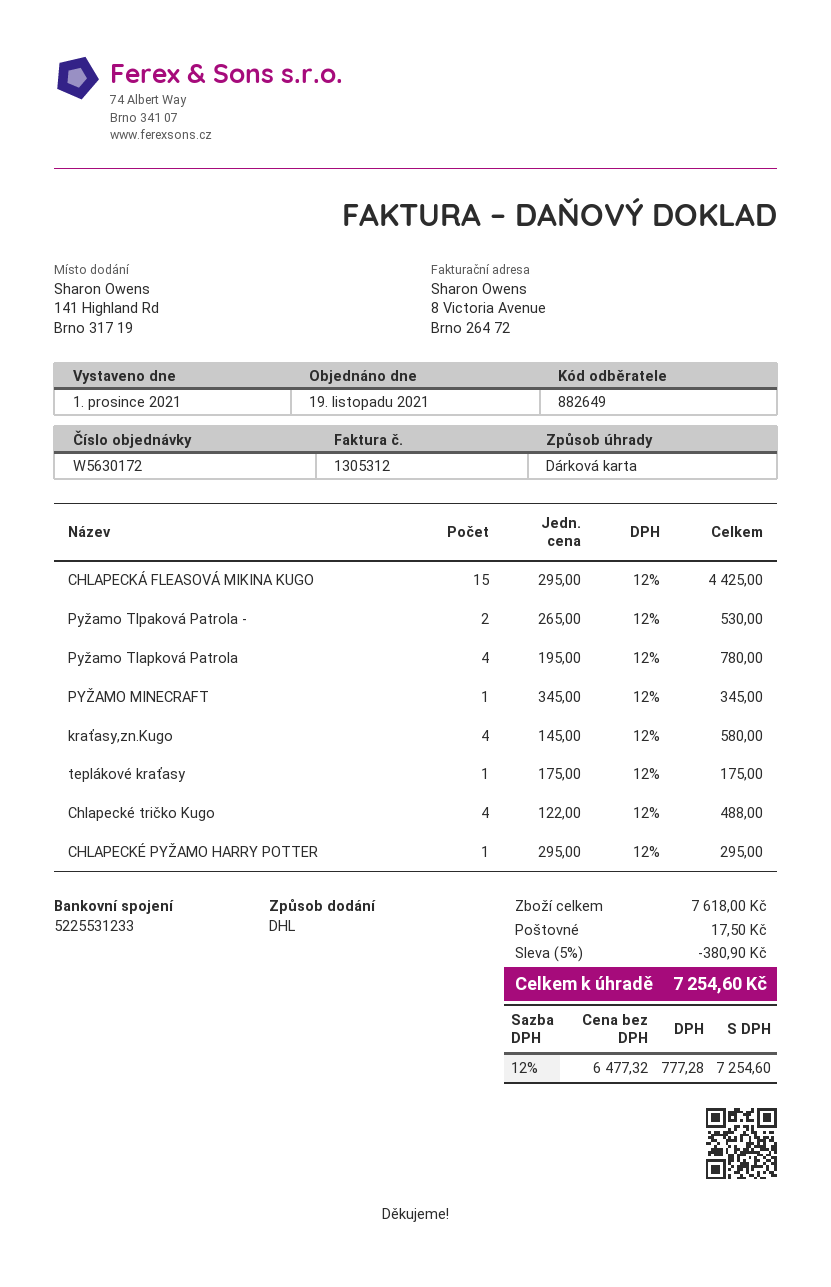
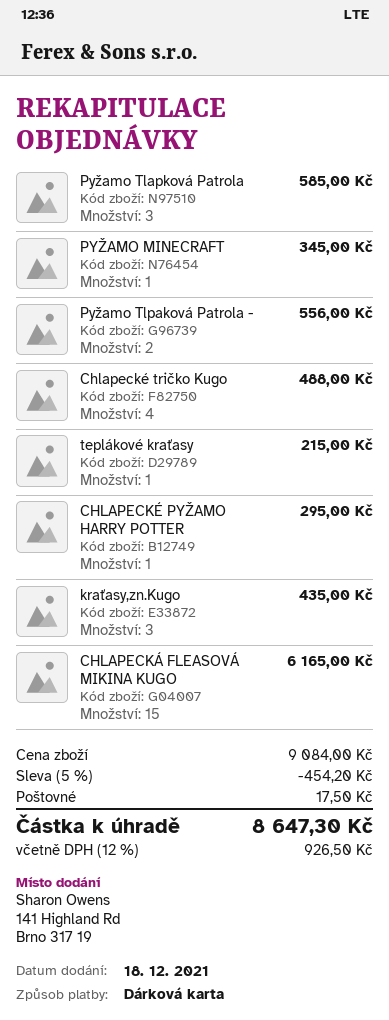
CHLAPECKÁ FLEASOVÁ MIKINA KUGO: 15 for 4425.00 -> 15 for 6165.00
Pyžamo Tlpaková Patrola -: 2 for 530.00 -> 2 for 556.00
Pyžamo Tlapková Patrola: 4 for 780.00 -> 3 for 585.00
kraťasy,zn.Kugo: 4 for 580.00 -> 3 for 435.00
teplákové kraťasy: 1 for 175.00 -> 1 for 215.00
subtotal: 7618.00 -> 9084.00
discount: 5% = 380.90 -> 5% = 454.20
tax: 12% = 777.28 -> 12% = 926.50
total: 7254.60 -> 8647.30

